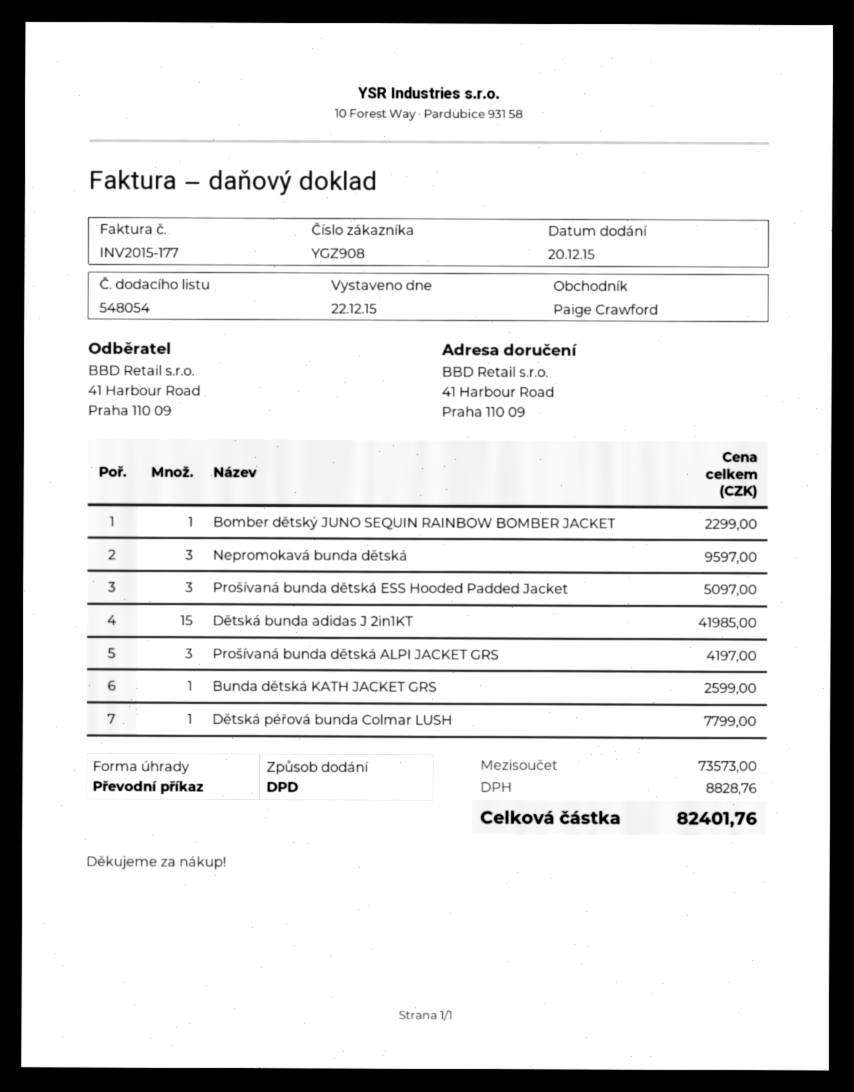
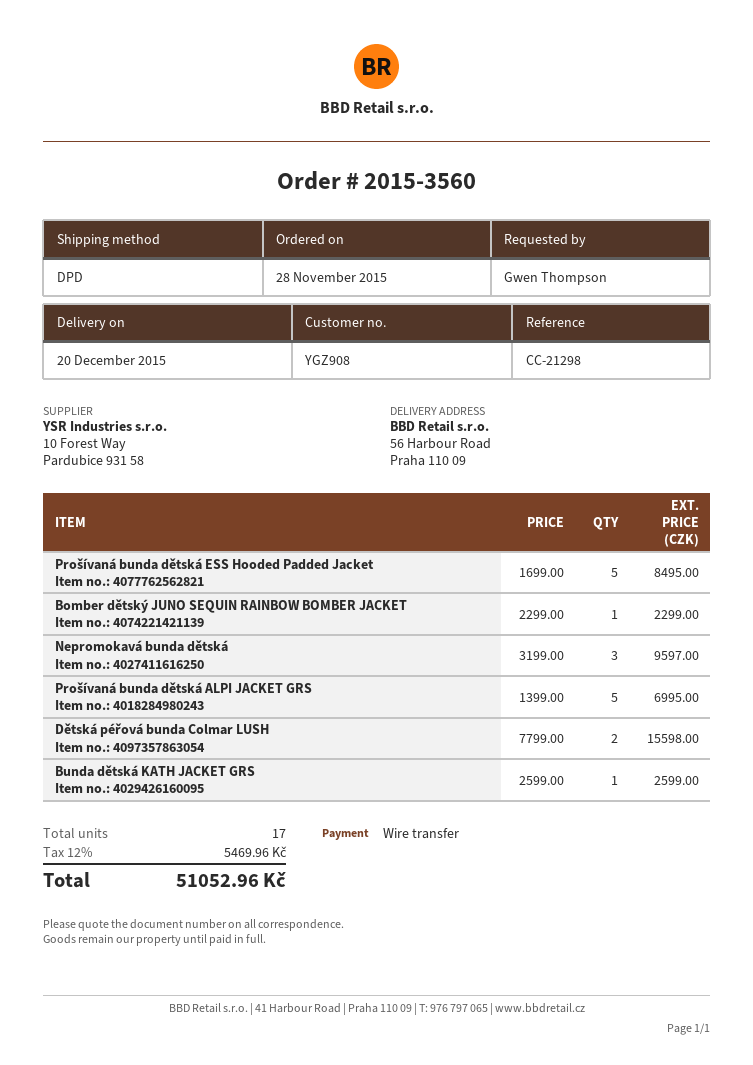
ship to: 41 Harbour Road, Praha 110 09 -> 56 Harbour Road, Praha 110 09
Prošívaná bunda dětská ESS Hooded Padded Jacket: 3 for 5097.00 -> 5 for 8495.00
Dětská bunda adidas J 2in1KT: 15 for 41985.00 -> none
Prošívaná bunda dětská ALPI JACKET GRS: 3 for 4197.00 -> 5 for 6995.00
Dětská péřová bunda Colmar LUSH: 1 for 7799.00 -> 2 for 15598.00
tax: 8828.76 -> 5469.96
total: 82401.76 -> 51052.96

